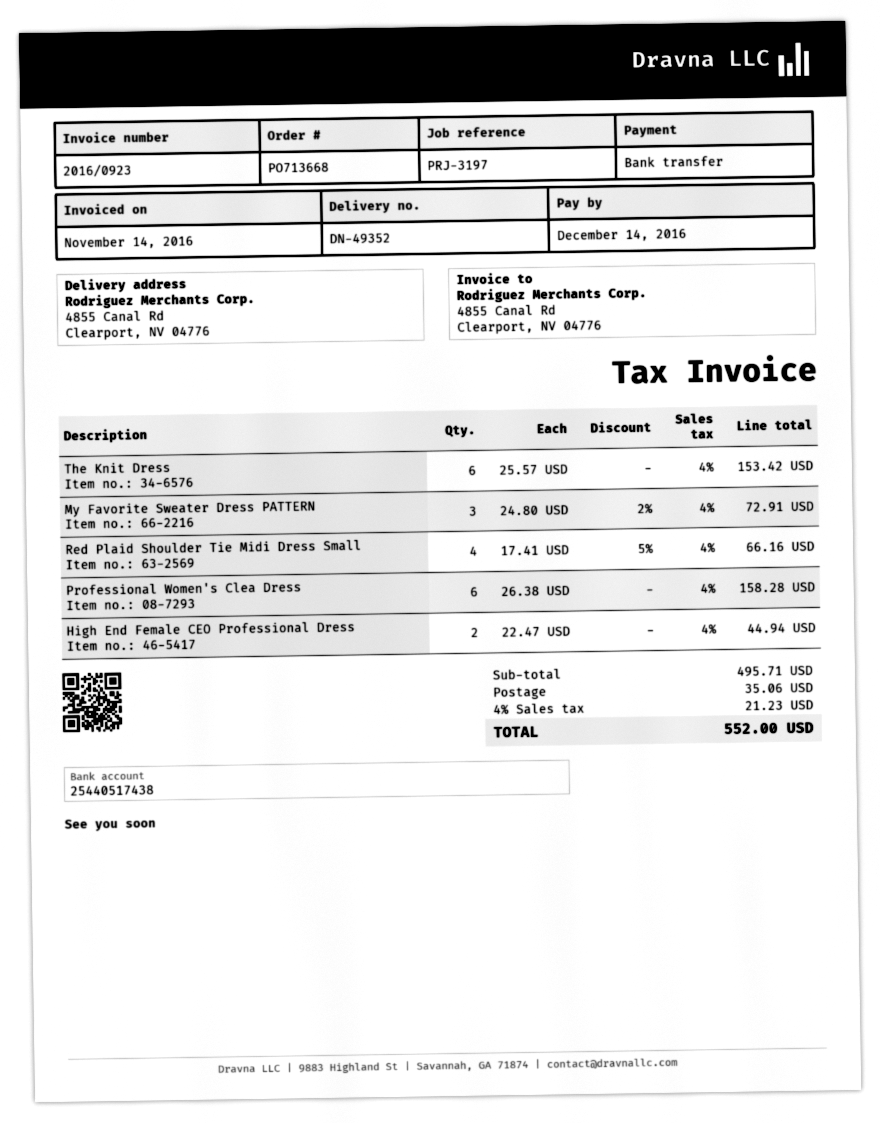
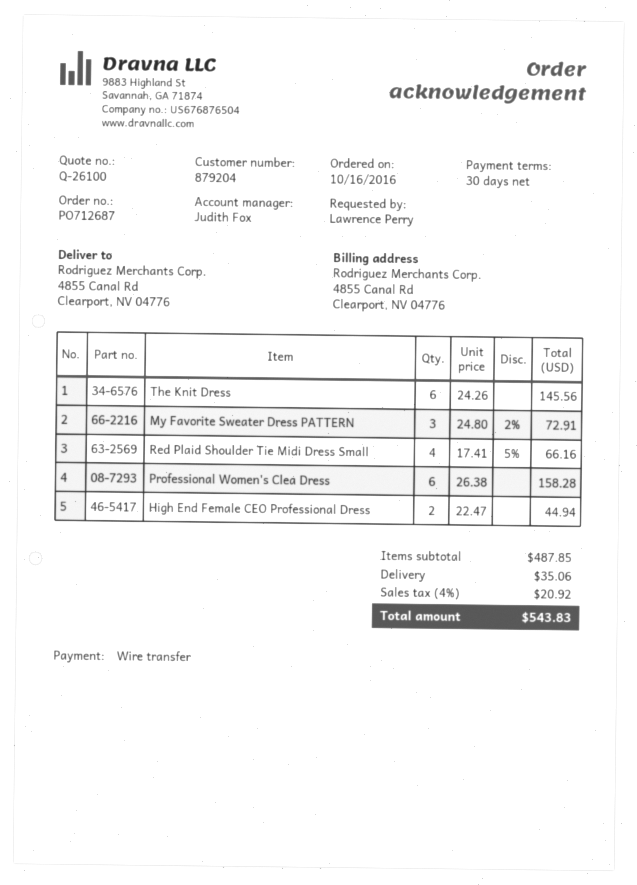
order number: PO713668 -> PO712687
The Knit Dress: 6 x 25.57 = 153.42 -> 6 x 24.26 = 145.56
subtotal: 495.71 -> 487.85
tax: 4% = 21.23 -> 4% = 20.92
total: 552.00 -> 543.83

